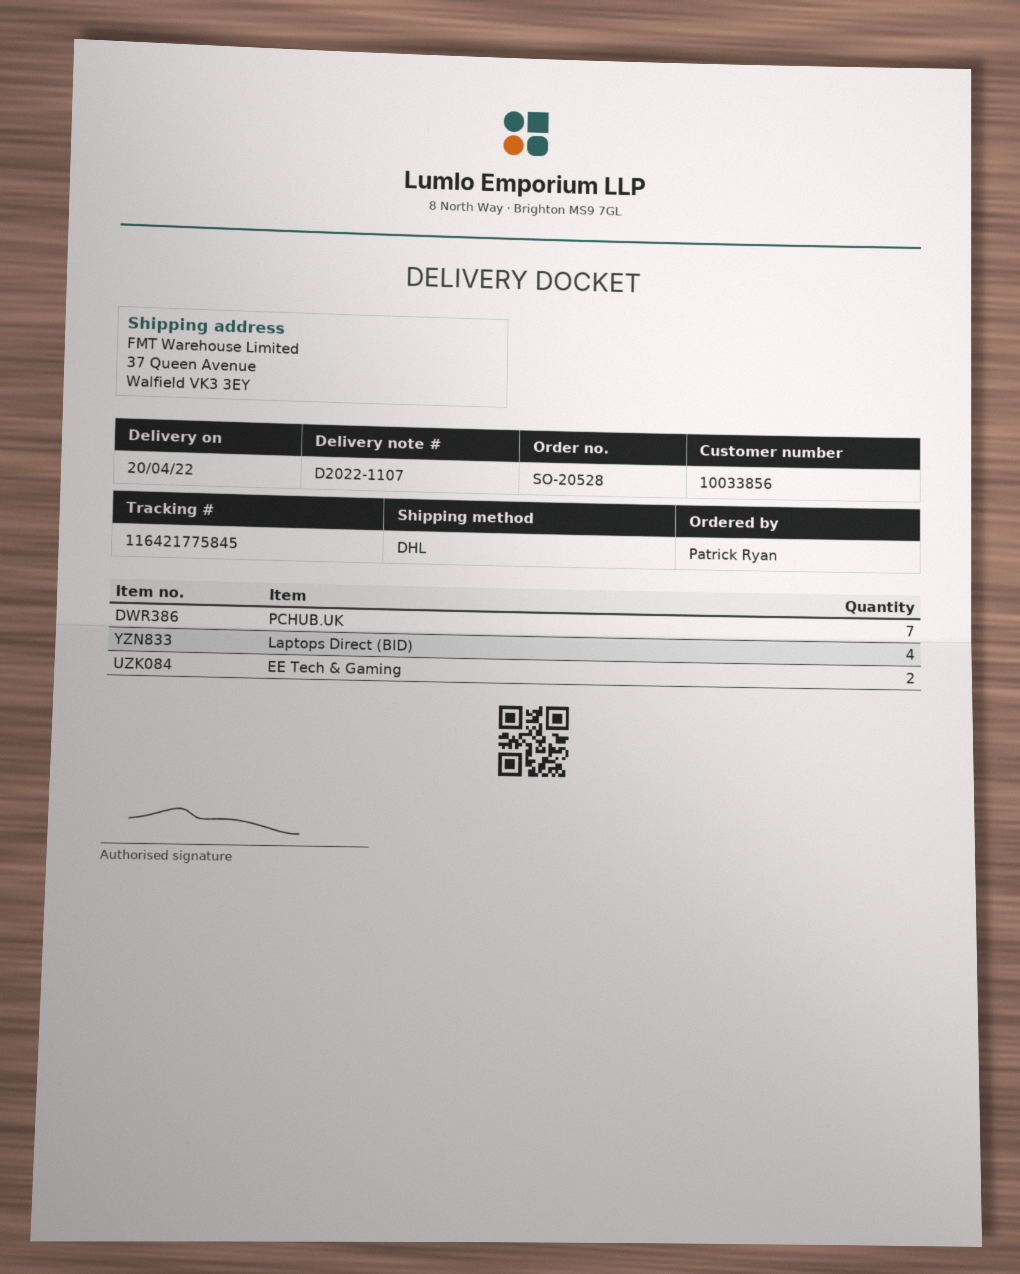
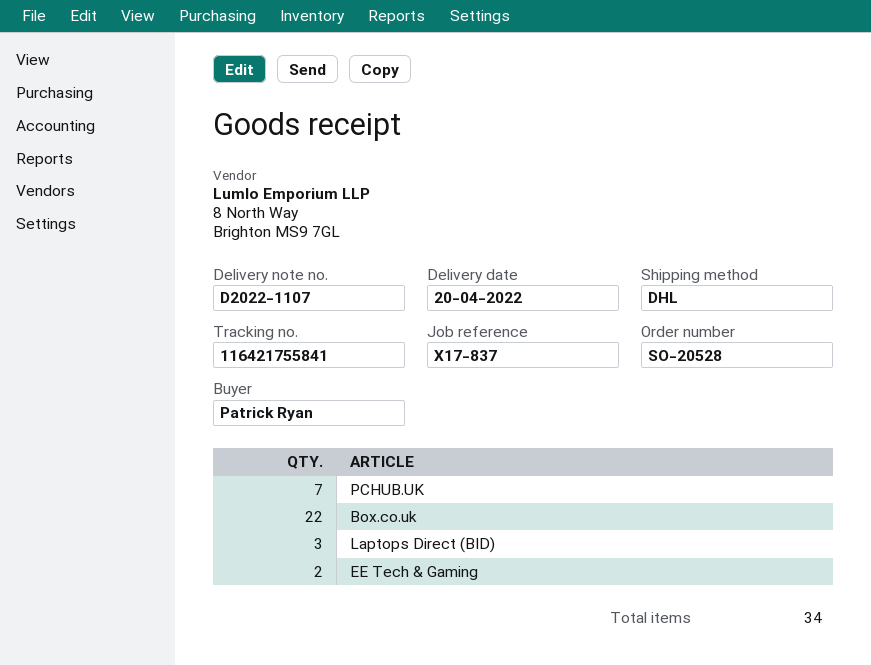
tracking number: 116421775845 -> 116421755841
Laptops Direct (BID): 4 -> 3
Box.co.uk: none -> 22

